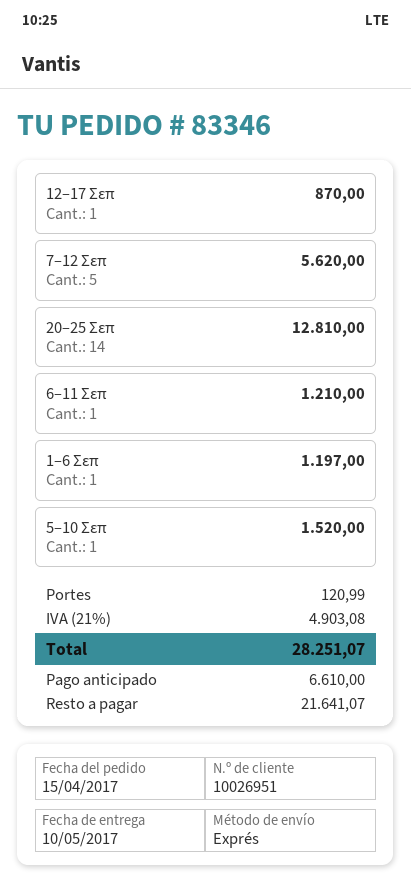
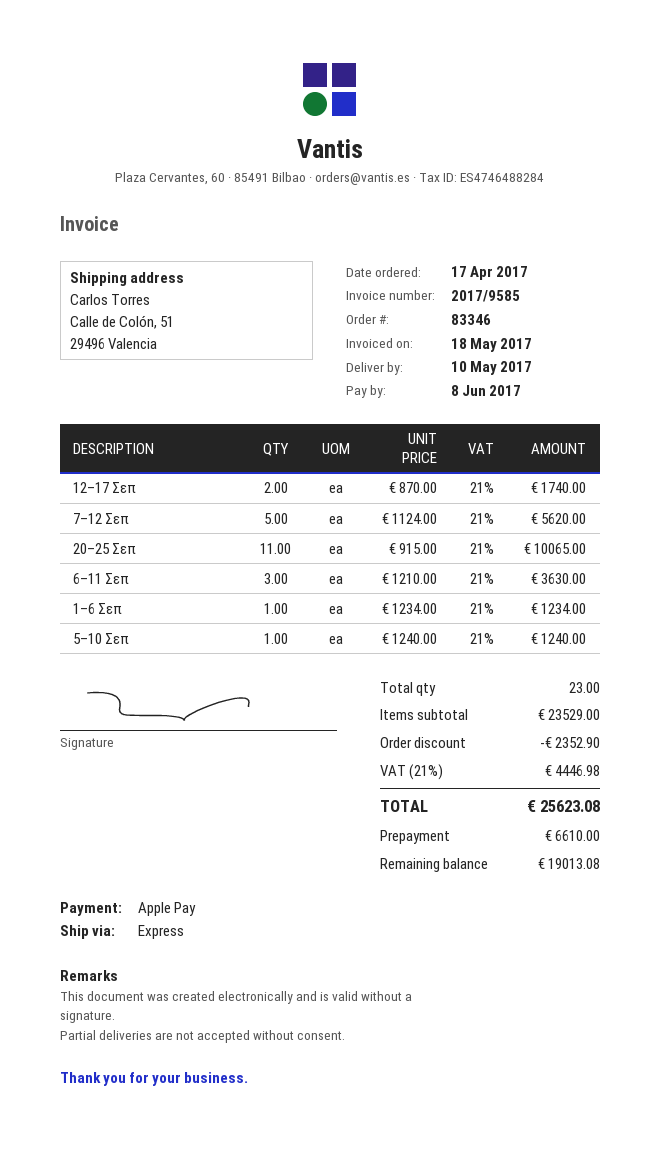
order date: 2017-04-15 -> 2017-04-17
12–17 Σεπ: 1 for 870.00 -> 2 for 1740.00
20–25 Σεπ: 14 for 12810.00 -> 11 for 10065.00
6–11 Σεπ: 1 for 1210.00 -> 3 for 3630.00
1–6 Σεπ: 1 for 1197.00 -> 1 for 1234.00
5–10 Σεπ: 1 for 1520.00 -> 1 for 1240.00
discount: none -> 2352.90
shipping: 120.99 -> none
tax: 21% = 4903.08 -> 21% = 4446.98
total: 28251.07 -> 25623.08
balance: 21641.07 -> 19013.08

